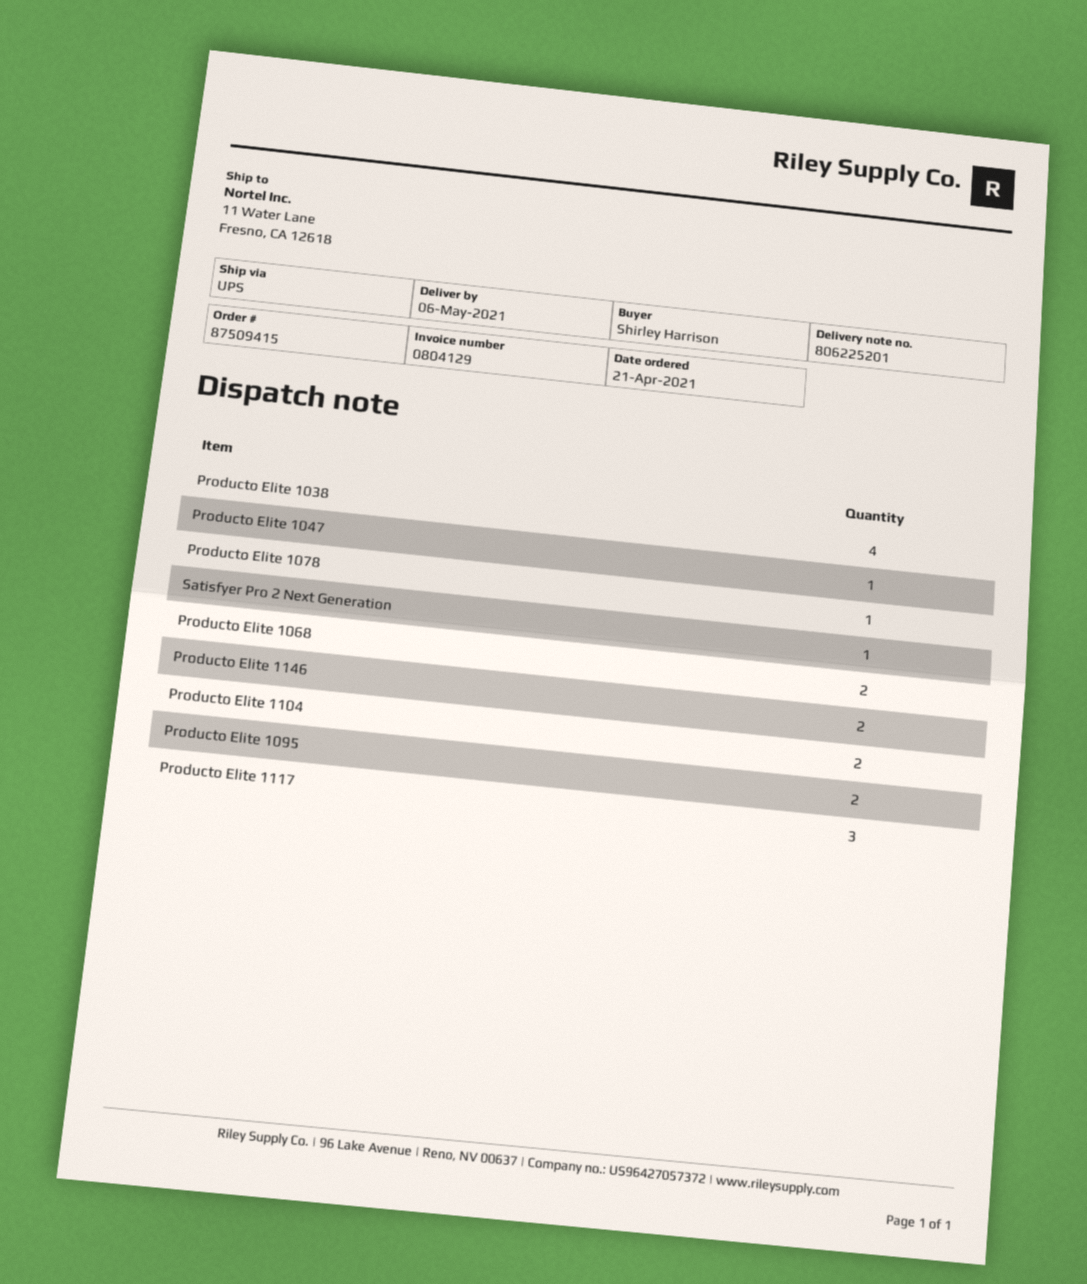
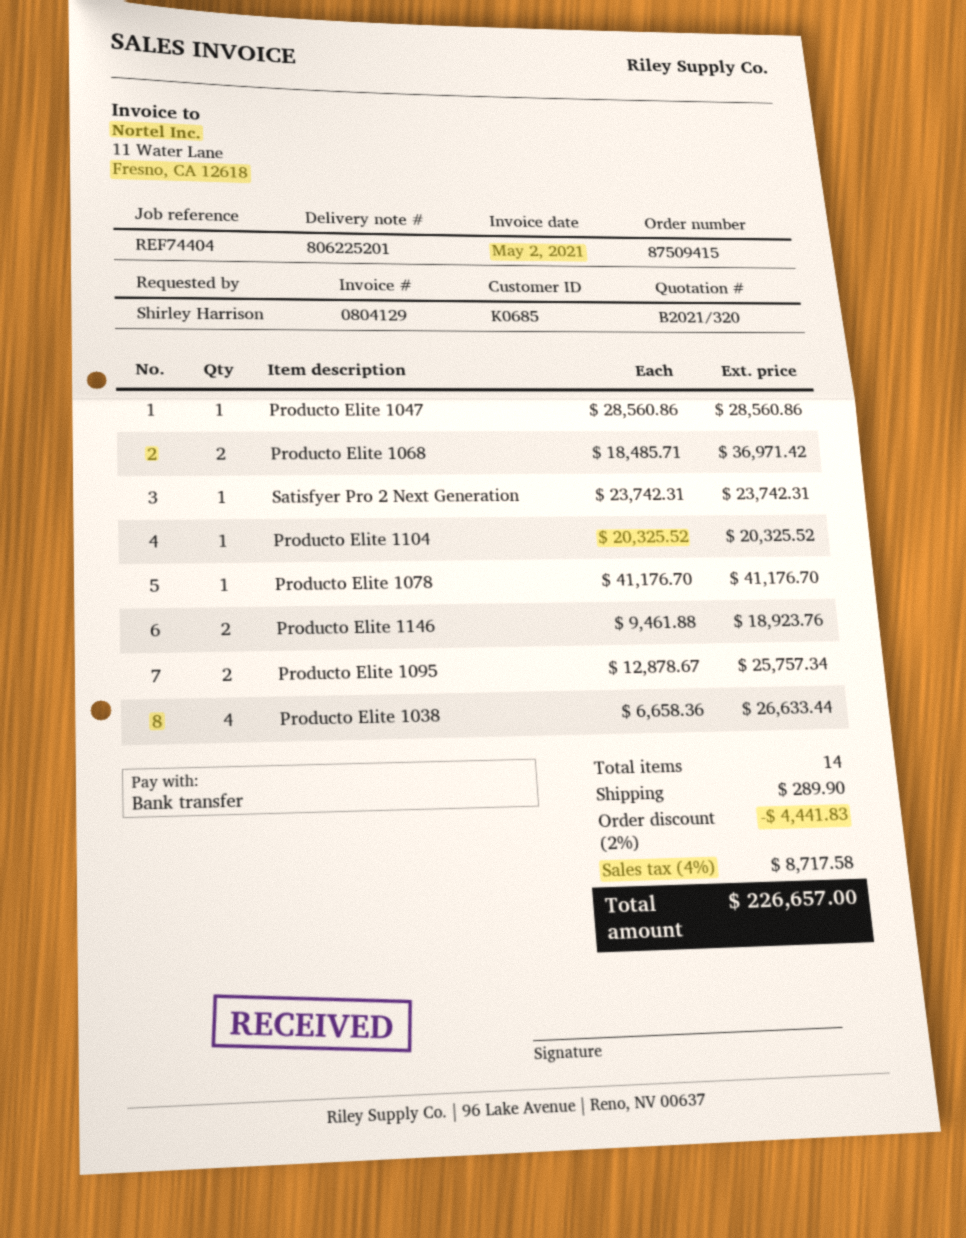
Producto Elite 1104: 2 -> 1
Producto Elite 1117: 3 -> none

